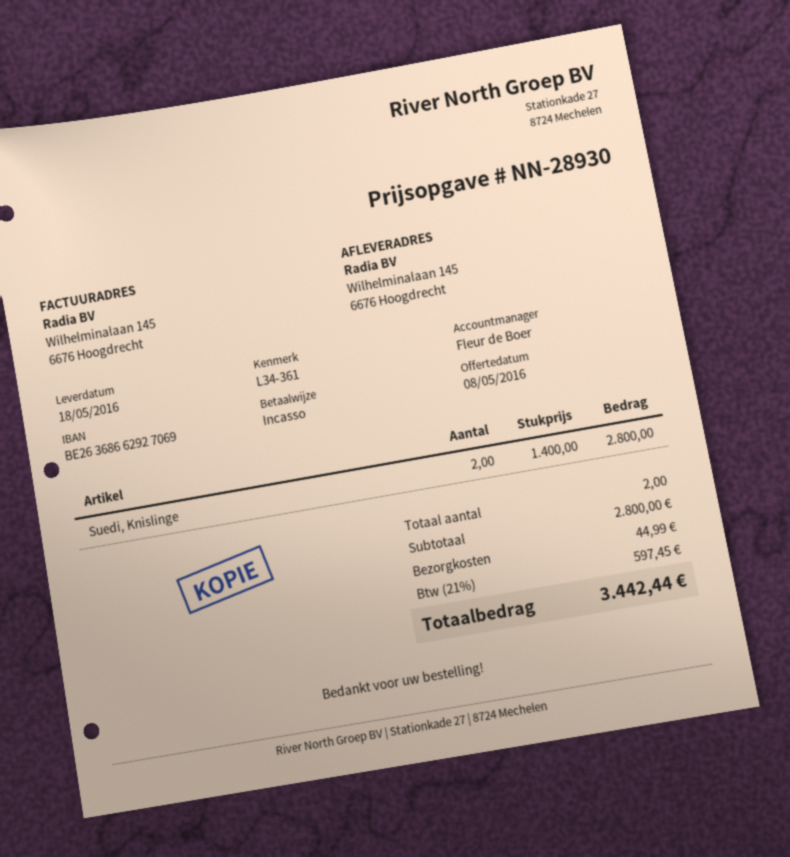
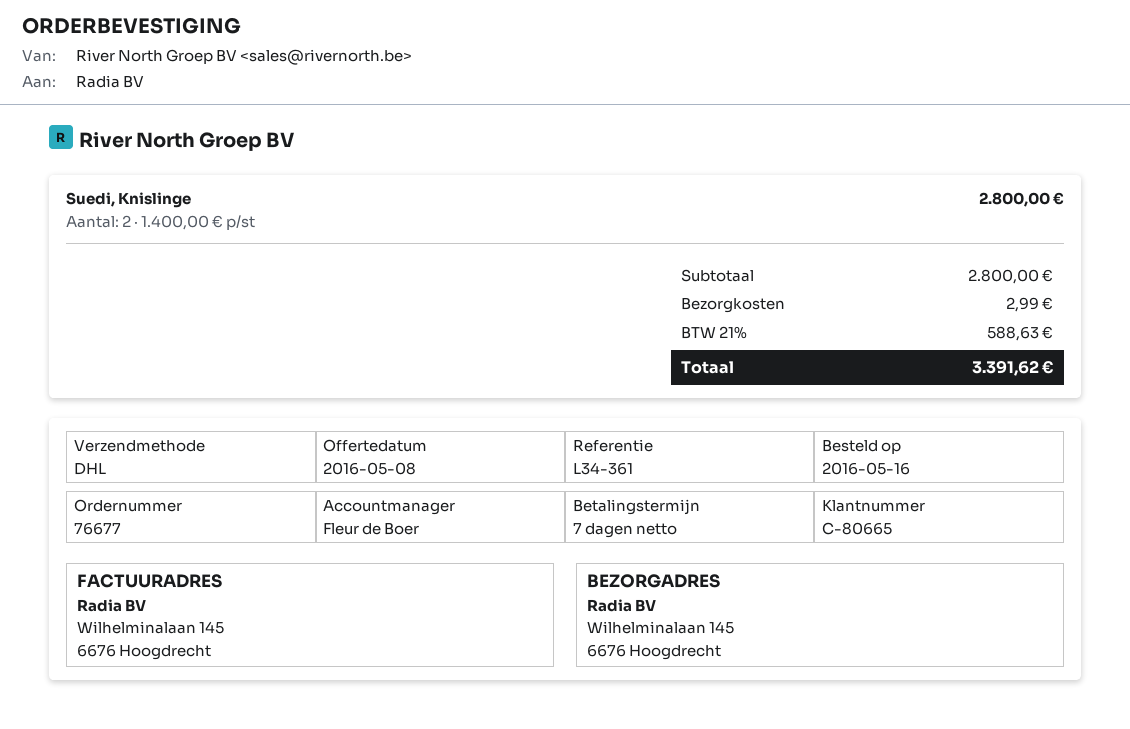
shipping: 44.99 -> 2.99
tax: 21% = 597.45 -> 21% = 588.63
total: 3442.44 -> 3391.62

